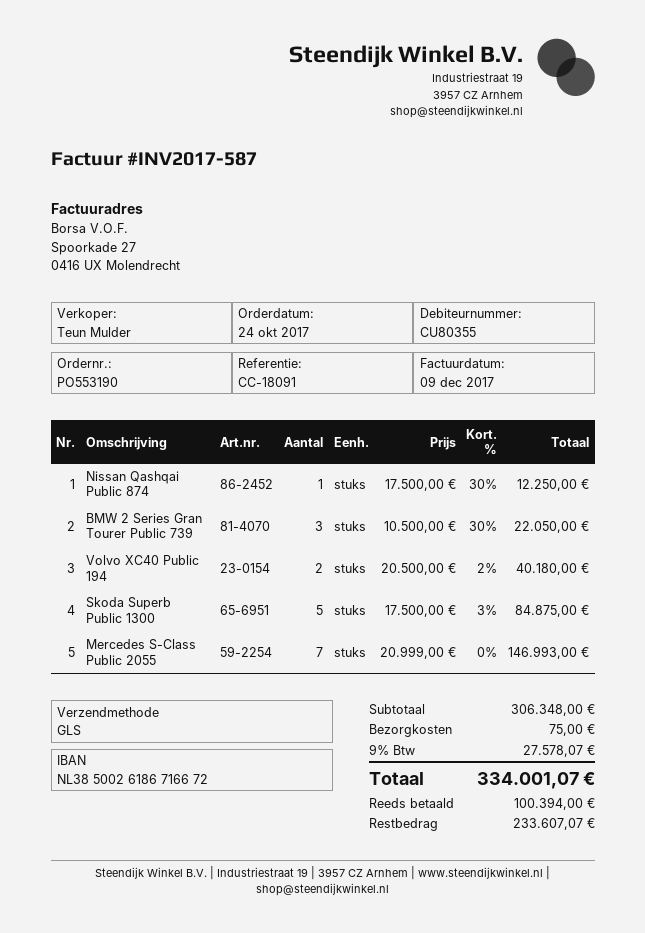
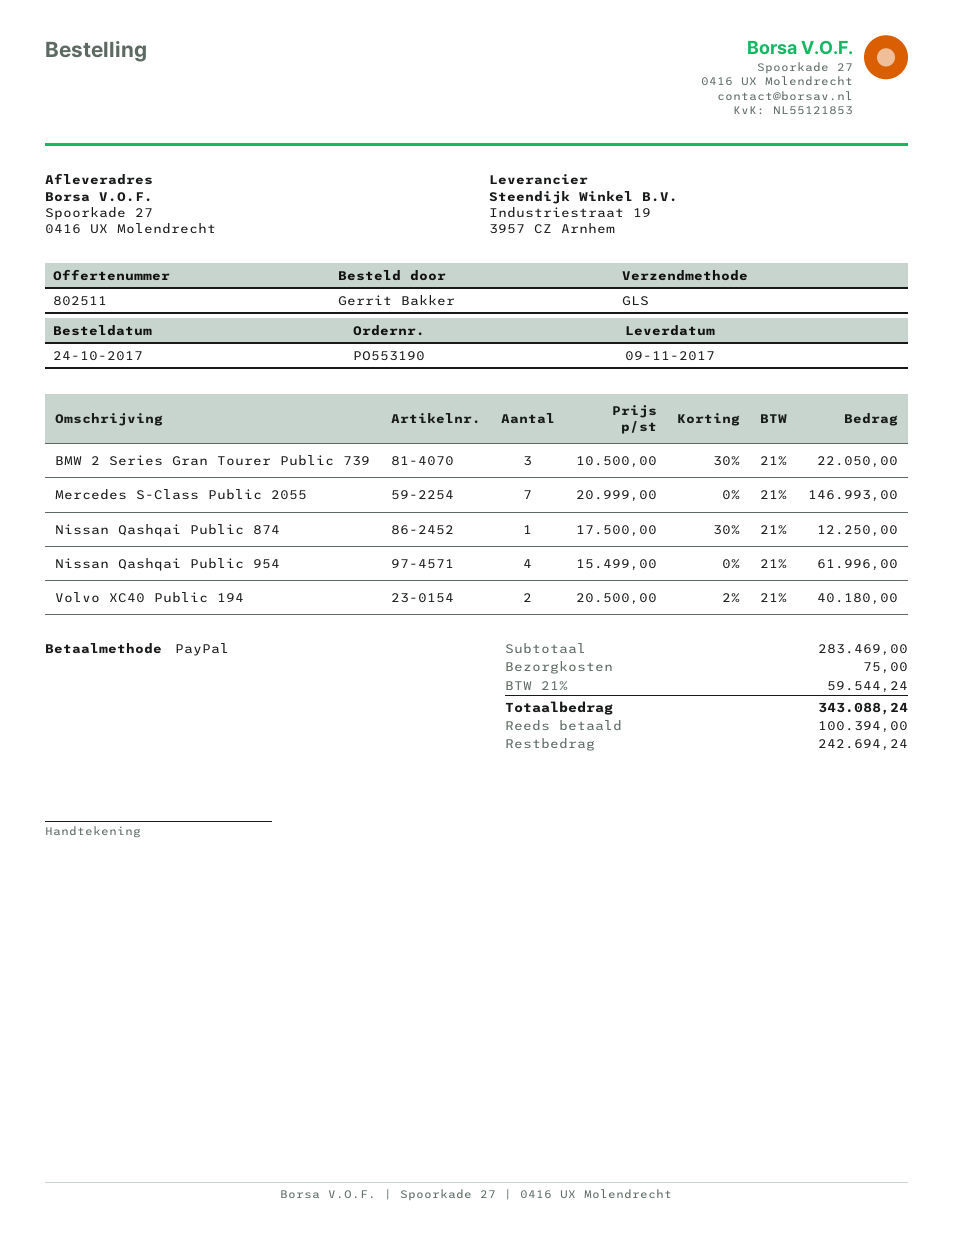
Skoda Superb Public 1300: 5 x 17500.00 - 3% = 84875.00 -> none
Nissan Qashqai Public 954: none -> 4 x 15499.00 = 61996.00
subtotal: 306348.00 -> 283469.00
tax: 9% = 27578.07 -> 21% = 59544.24
total: 334001.07 -> 343088.24
balance: 233607.07 -> 242694.24

